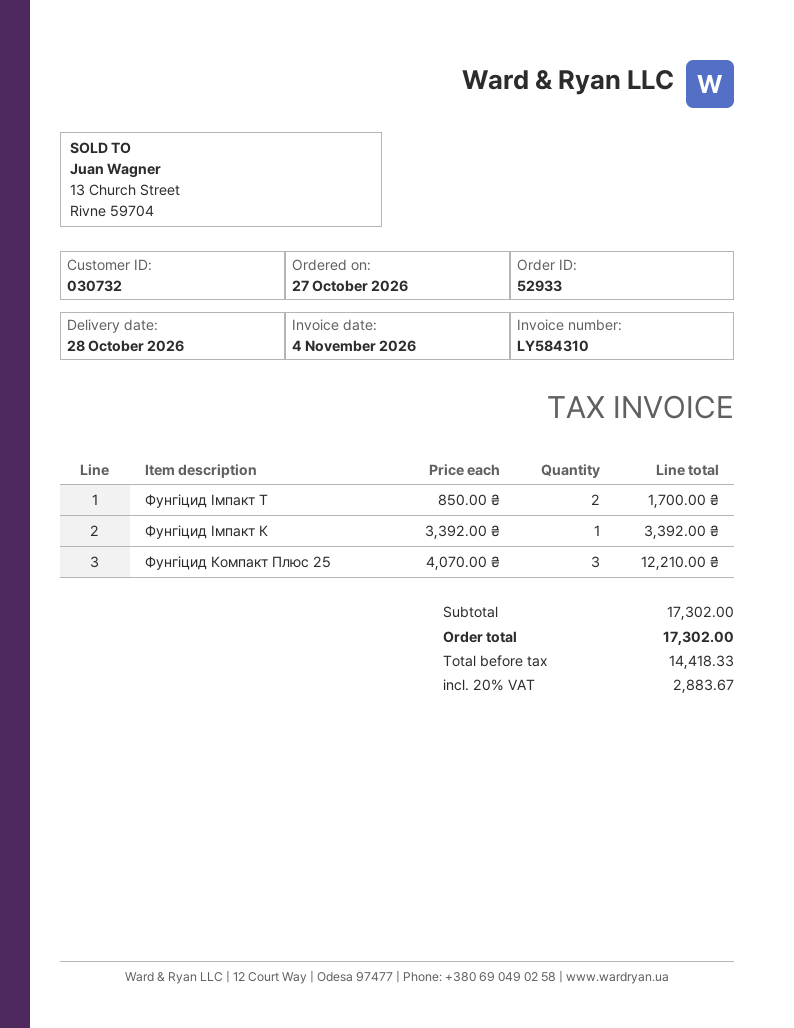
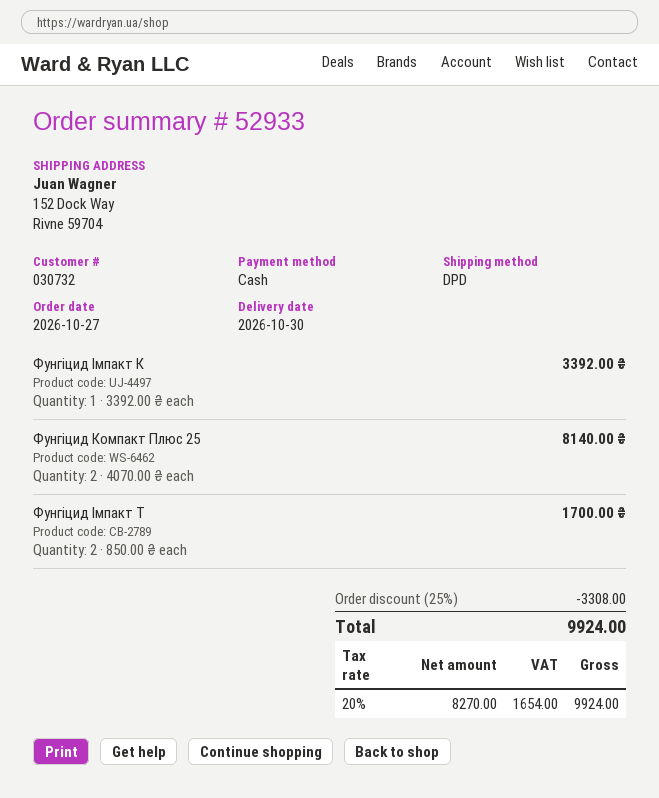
delivery date: 2026-10-28 -> 2026-10-30
Фунгіцид Компакт Плюс 25: 3 x 4070.00 = 12210.00 -> 2 x 4070.00 = 8140.00
discount: none -> 25% = 3308.00
net: 14418.33 -> 8270.00
tax: 20% = 2883.67 -> 20% = 1654.00
total: 17302.00 -> 9924.00

